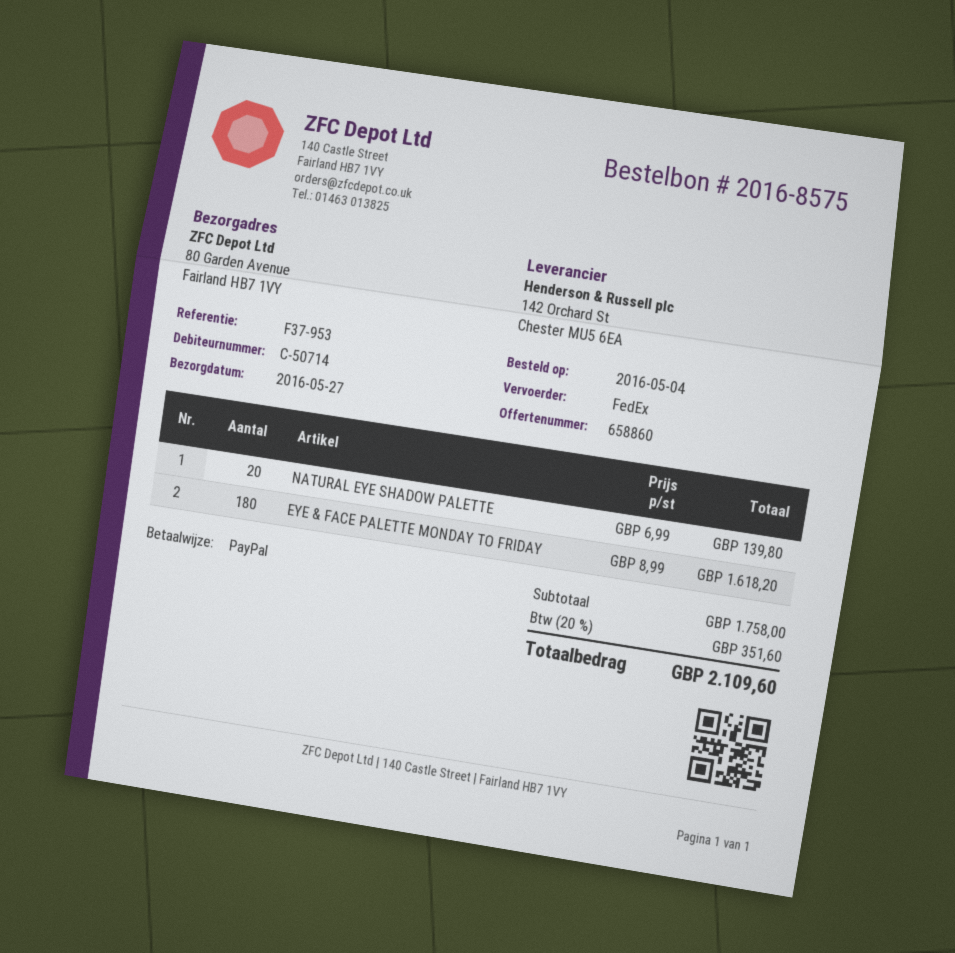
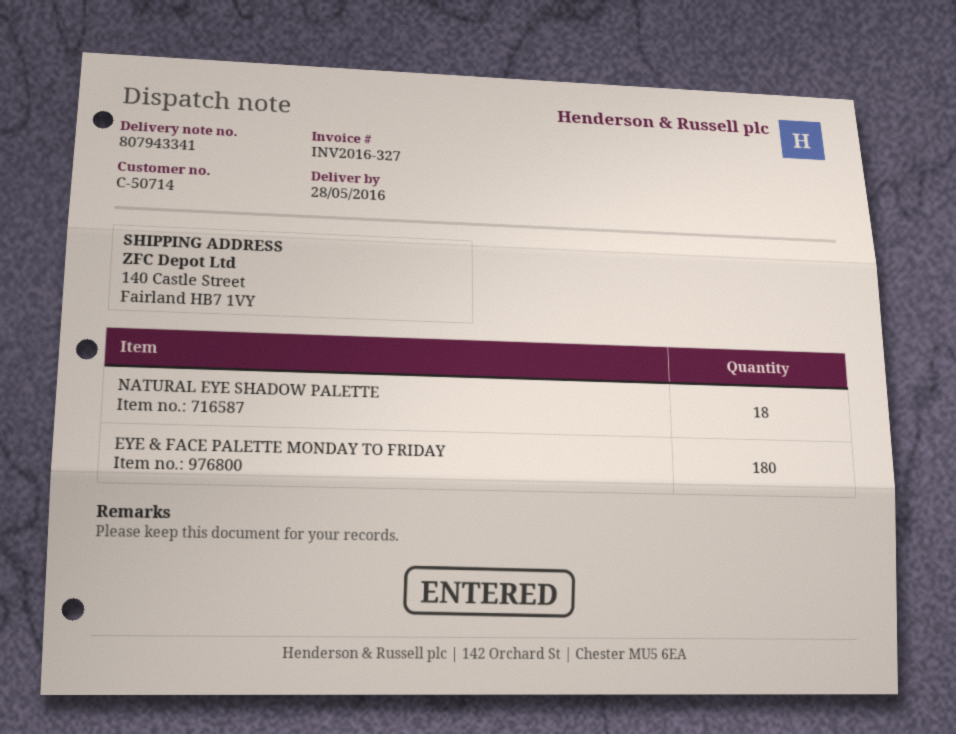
delivery date: 2016-05-27 -> 2016-05-28
ship to: 80 Garden Avenue, Fairland HB7 1VY -> 140 Castle Street, Fairland HB7 1VY
NATURAL EYE SHADOW PALETTE: 20 -> 18

